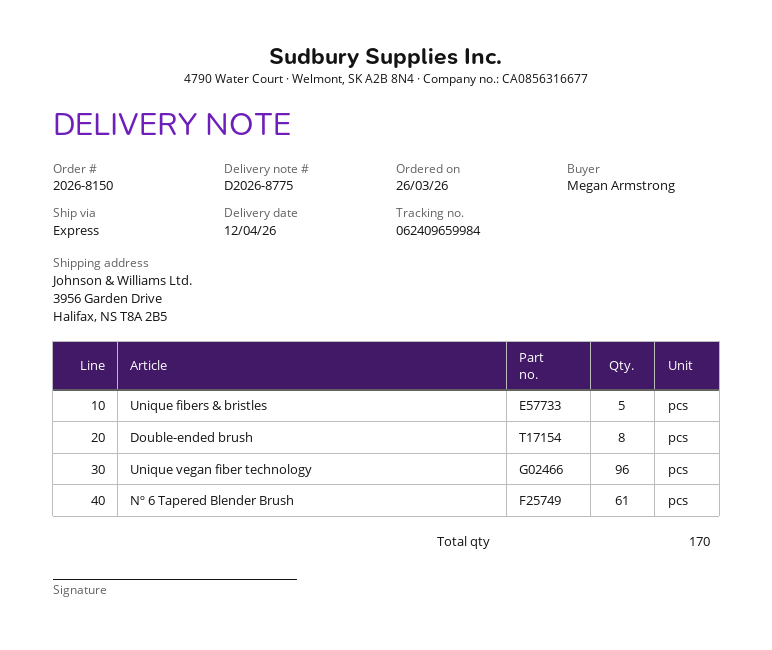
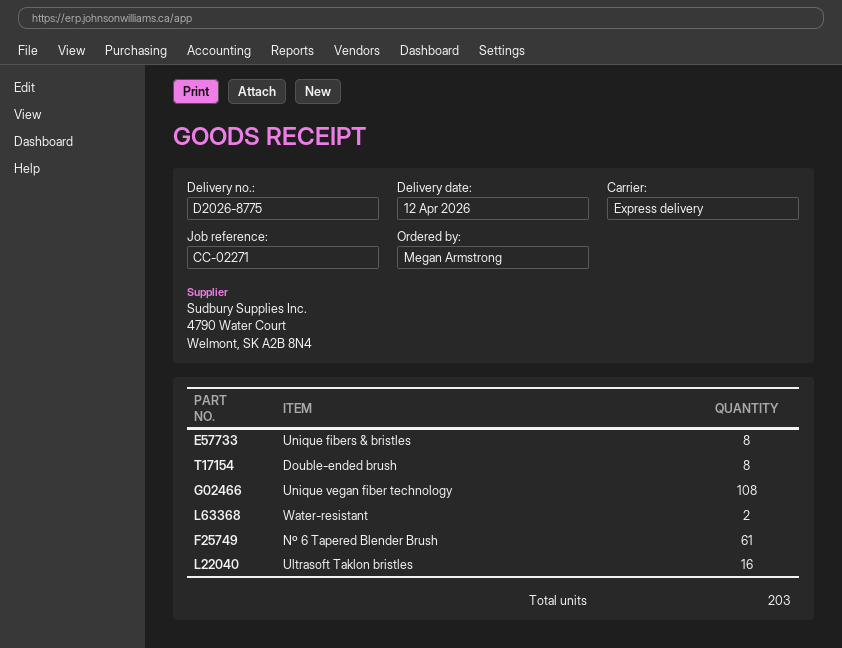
Unique fibers & bristles: 5 -> 8
Unique vegan fiber technology: 96 -> 108
Water-resistant: none -> 2
Ultrasoft Taklon bristles: none -> 16
total quantity: 170 -> 203

